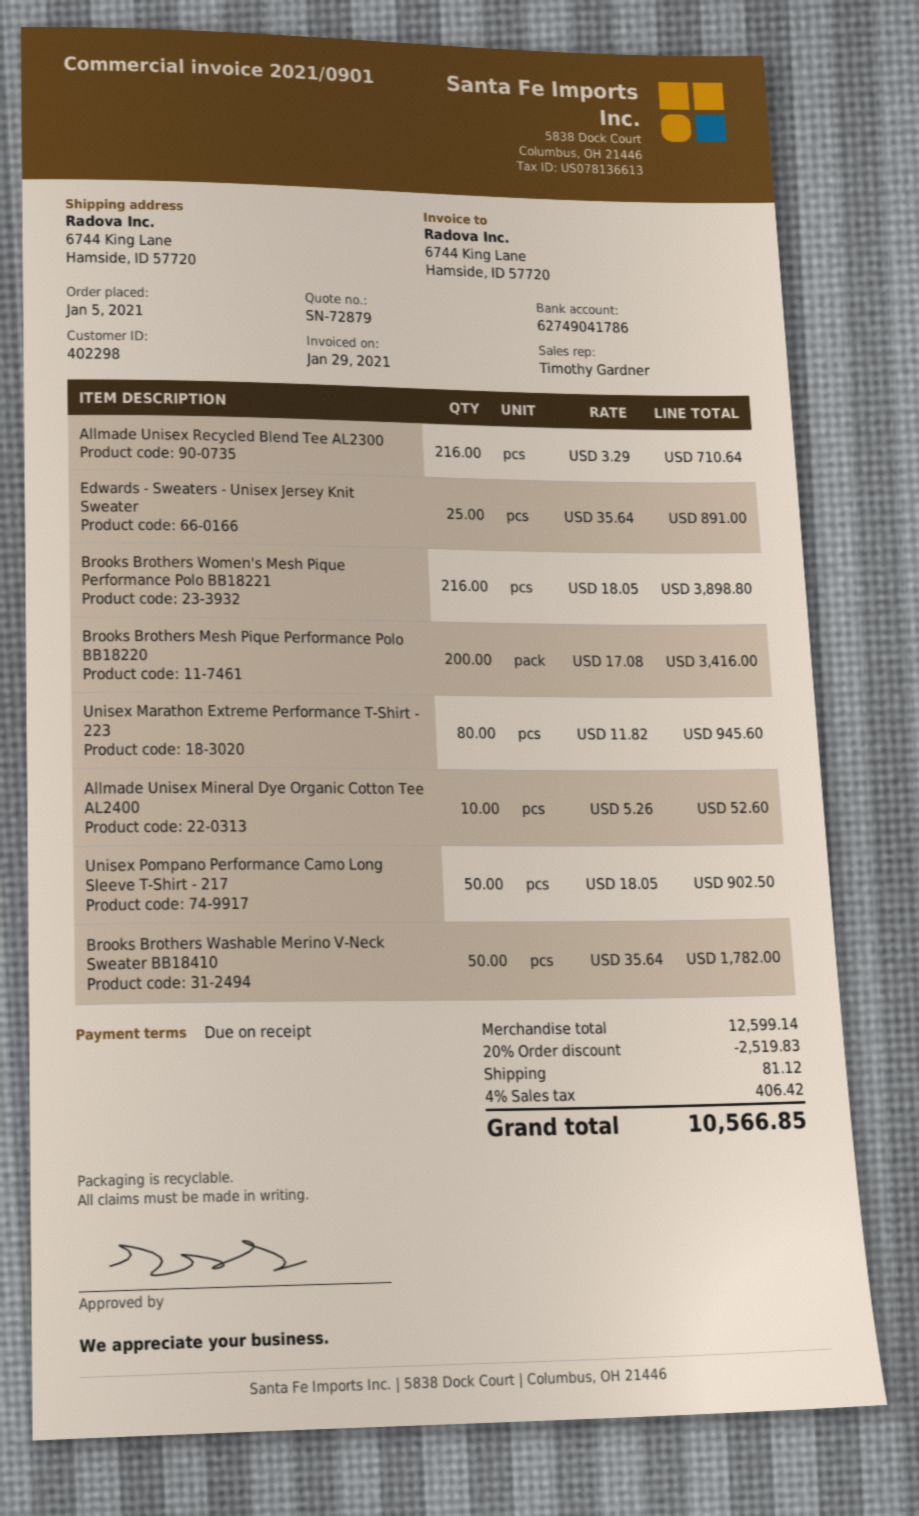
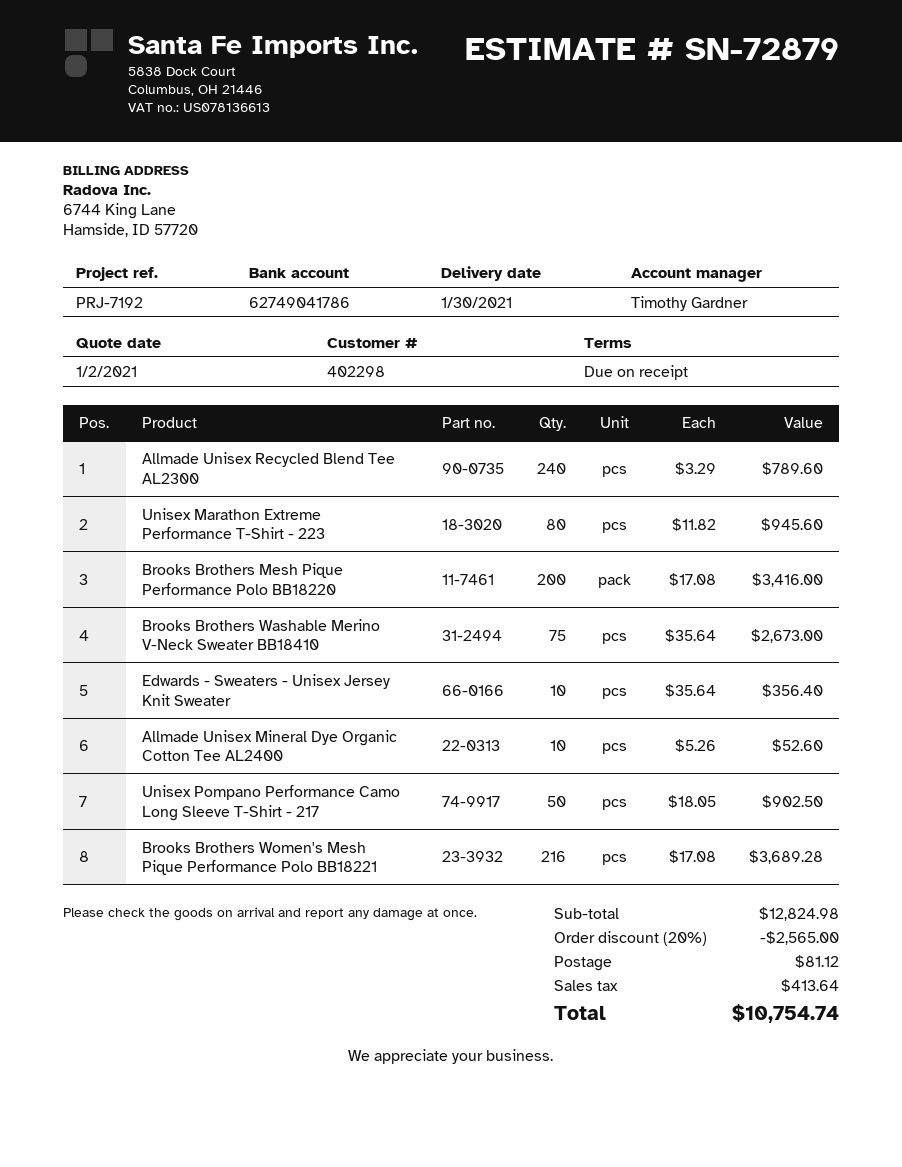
Allmade Unisex Recycled Blend Tee AL2300: 216 x 3.29 = 710.64 -> 240 x 3.29 = 789.60
Edwards - Sweaters - Unisex Jersey Knit Sweater: 25 x 35.64 = 891.00 -> 10 x 35.64 = 356.40
Brooks Brothers Women's Mesh Pique Performance Polo BB18221: 216 x 18.05 = 3898.80 -> 216 x 17.08 = 3689.28
Brooks Brothers Washable Merino V-Neck Sweater BB18410: 50 x 35.64 = 1782.00 -> 75 x 35.64 = 2673.00
subtotal: 12599.14 -> 12824.98
discount: 20% = 2519.83 -> 20% = 2565.00
tax: 406.42 -> 413.64
total: 10566.85 -> 10754.74

